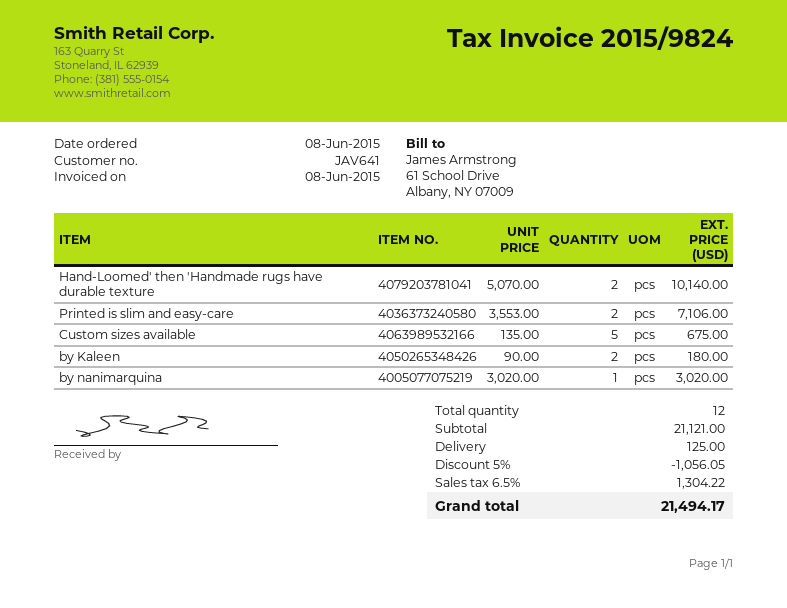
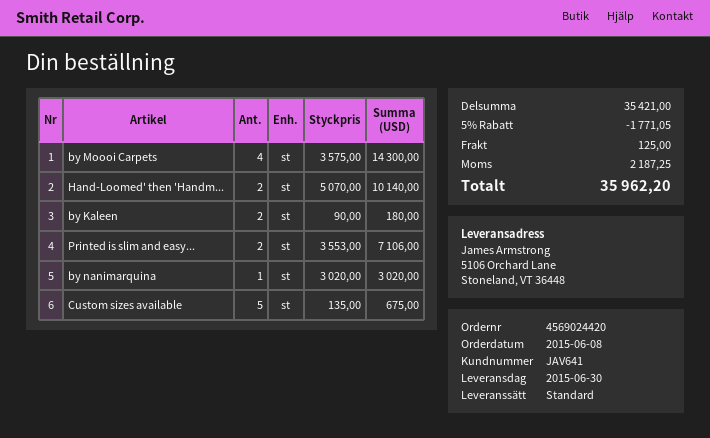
by Moooi Carpets: none -> 4 x 3575.00 = 14300.00
subtotal: 21121.00 -> 35421.00
discount: 5% = 1056.05 -> 5% = 1771.05
tax: 1304.22 -> 2187.25
total: 21494.17 -> 35962.20

